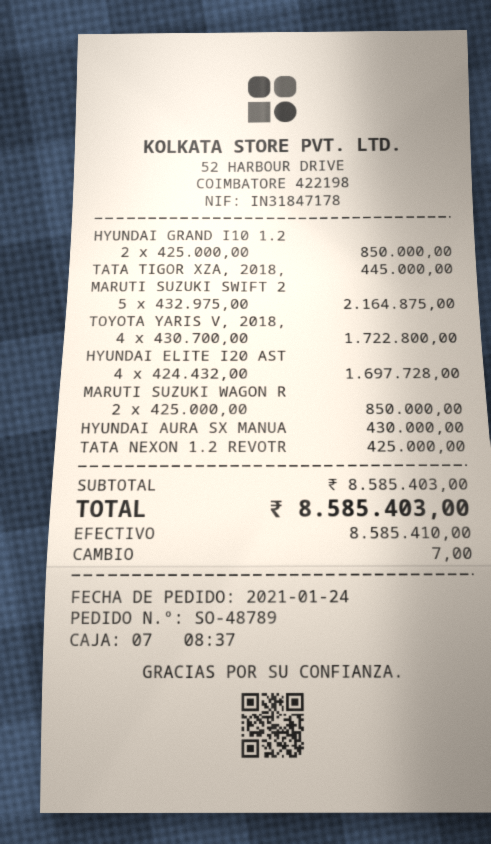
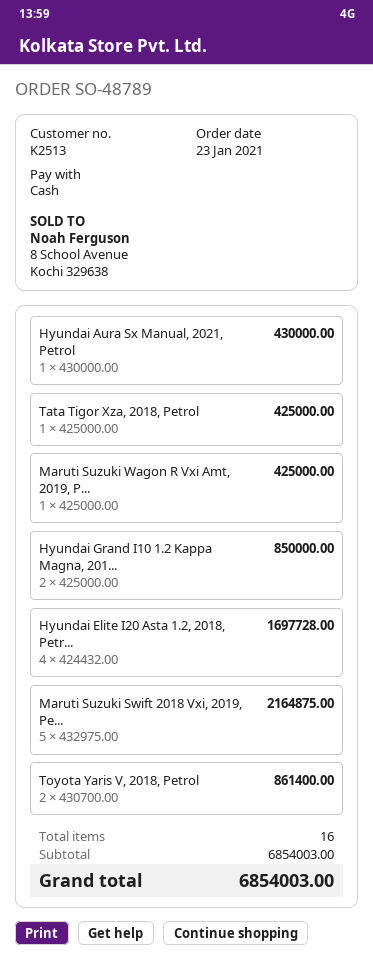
order date: 2021-01-24 -> 2021-01-23
TATA TIGOR XZA, 2018,: 1 x 445000.00 = 445000.00 -> 1 x 425000.00 = 425000.00
TOYOTA YARIS V, 2018,: 4 x 430700.00 = 1722800.00 -> 2 x 430700.00 = 861400.00
MARUTI SUZUKI WAGON R: 2 x 425000.00 = 850000.00 -> 1 x 425000.00 = 425000.00
TATA NEXON 1.2 REVOTR: 1 x 425000.00 = 425000.00 -> none
subtotal: 8585403.00 -> 6854003.00
total: 8585403.00 -> 6854003.00

